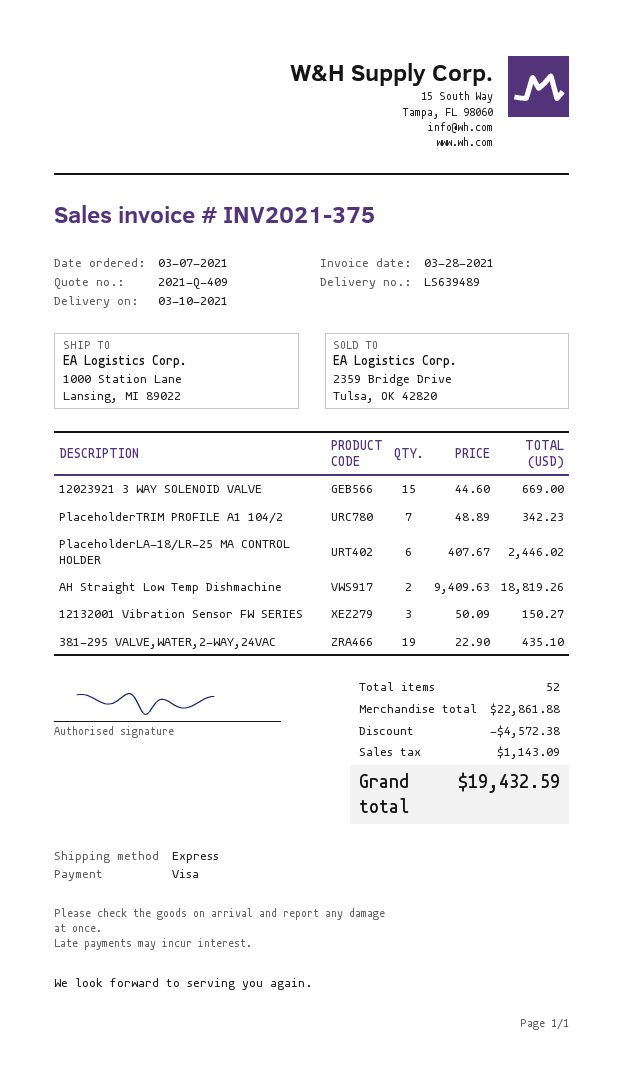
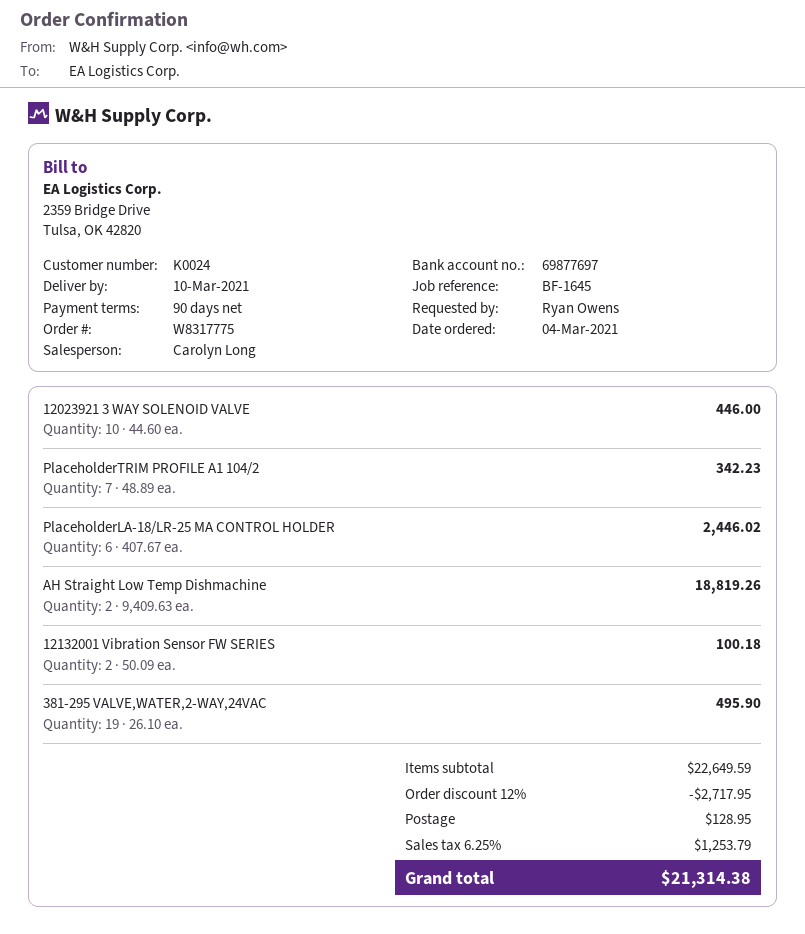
order date: 2021-03-07 -> 2021-03-04
12023921 3 WAY SOLENOID VALVE: 15 x 44.60 = 669.00 -> 10 x 44.60 = 446.00
12132001 Vibration Sensor FW SERIES: 3 x 50.09 = 150.27 -> 2 x 50.09 = 100.18
381-295 VALVE,WATER,2-WAY,24VAC: 19 x 22.90 = 435.10 -> 19 x 26.10 = 495.90
subtotal: 22861.88 -> 22649.59
discount: 4572.38 -> 2717.95
shipping: none -> 128.95
tax: 1143.09 -> 1253.79
total: 19432.59 -> 21314.38

